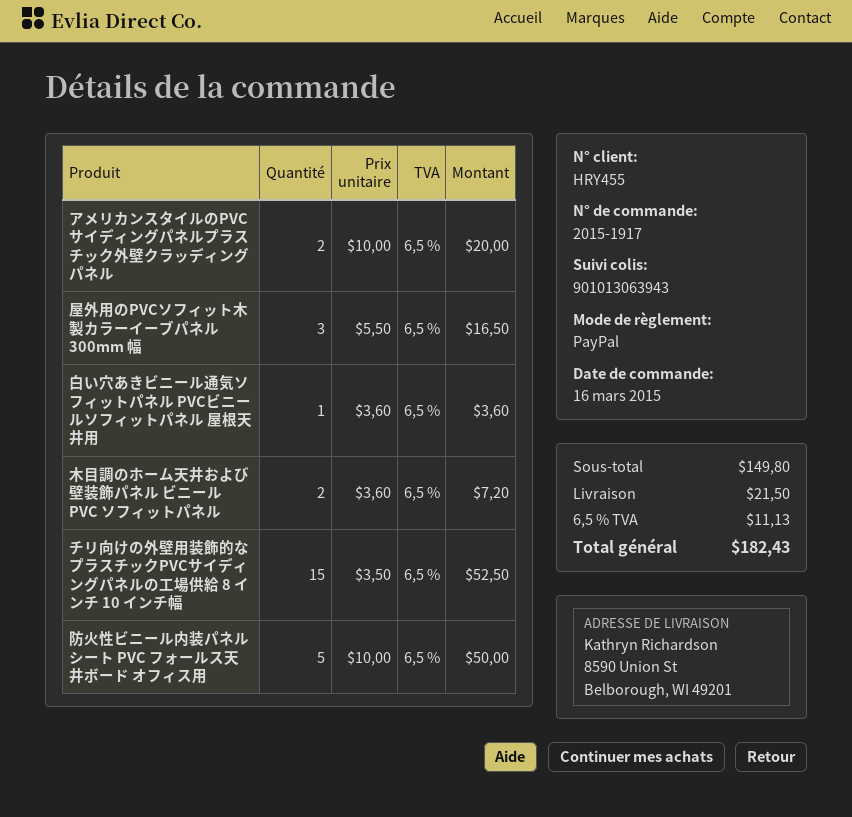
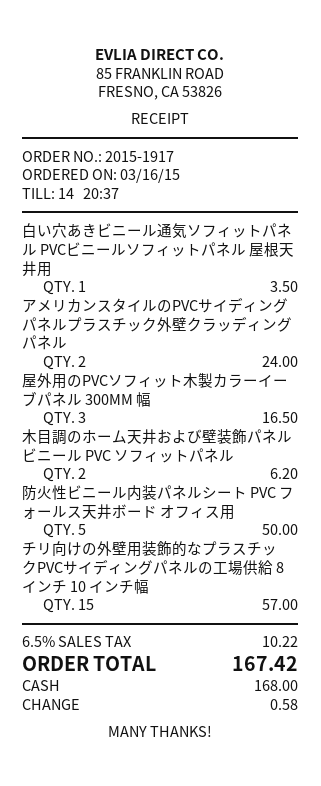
payment method: PayPal -> cash
アメリカンスタイルのPVCサイディングパネルプラスチック外壁クラッディングパネル: 2 for 20.00 -> 2 for 24.00
白い穴あきビニール通気ソフィットパネル PVCビニールソフィットパネル 屋根天井用: 1 for 3.60 -> 1 for 3.50
木目調のホーム天井および壁装飾パネル ビニール PVC ソフィットパネル: 2 for 7.20 -> 2 for 6.20
チリ向けの外壁用装飾的なプラスチックPVCサイディングパネルの工場供給 8 インチ 10 インチ幅: 15 for 52.50 -> 15 for 57.00
shipping: 21.50 -> none
tax: 6.5% = 11.13 -> 6.5% = 10.22
total: 182.43 -> 167.42

